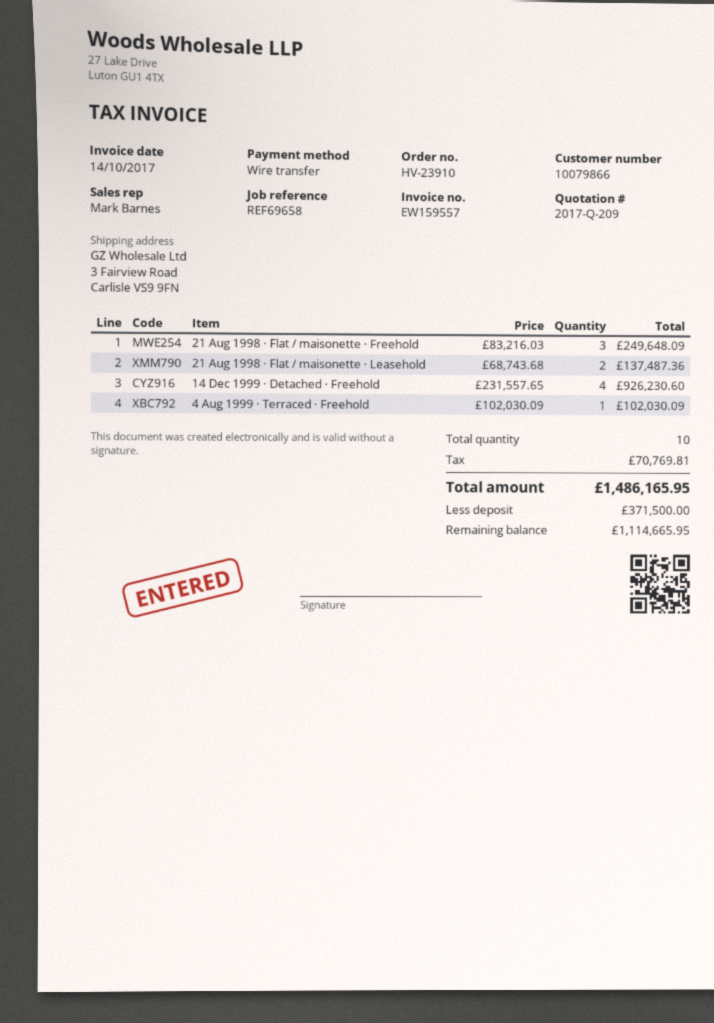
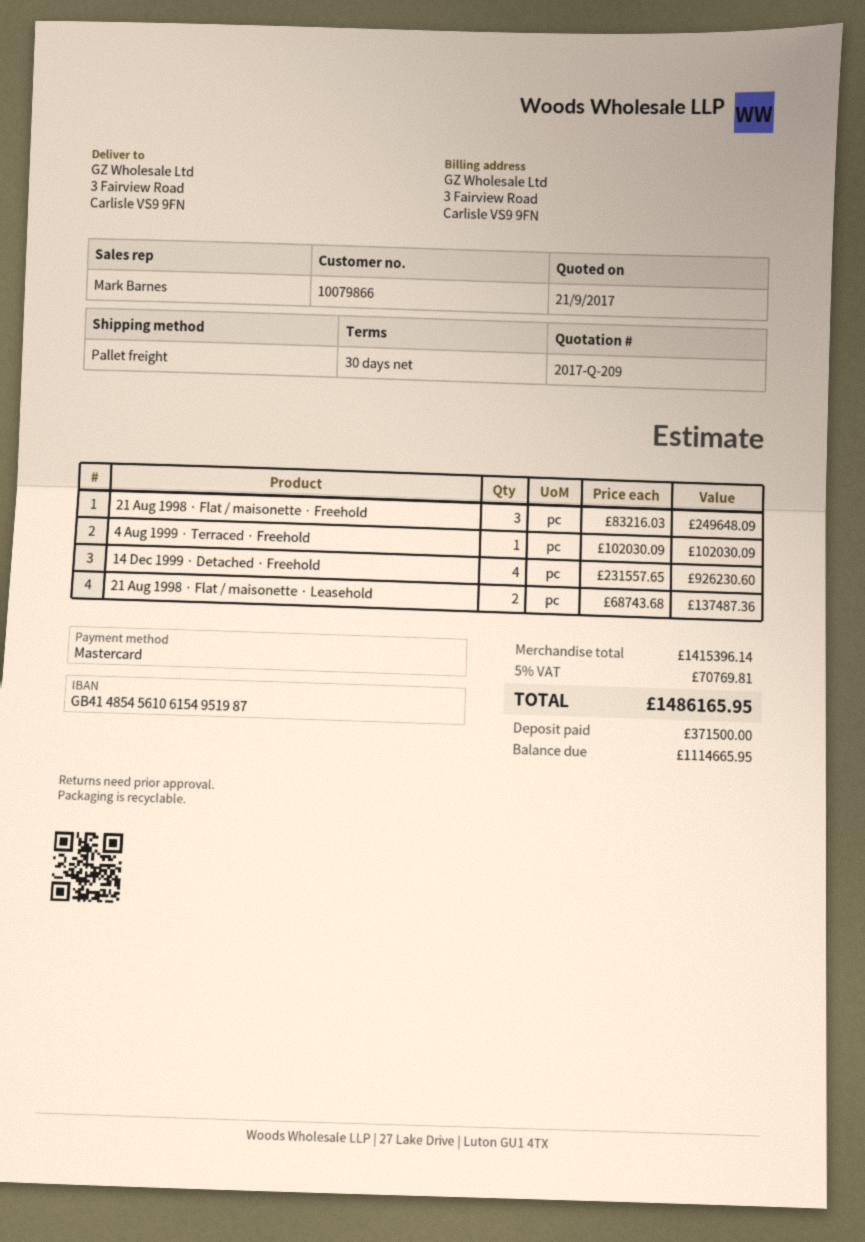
payment method: bank transfer -> Mastercard

